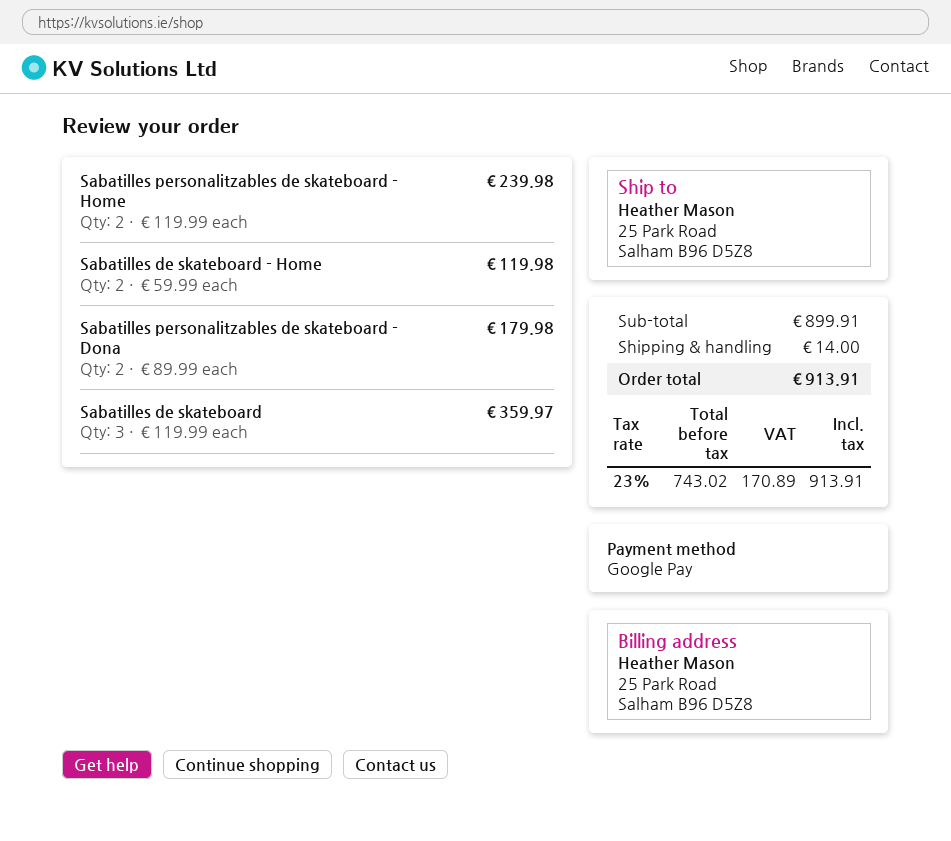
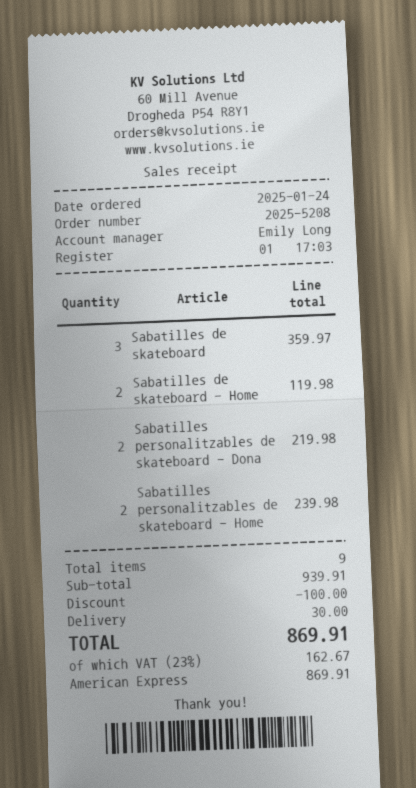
payment method: Google Pay -> American Express
Sabatilles personalitzables de skateboard - Dona: 2 for 179.98 -> 2 for 219.98
subtotal: 899.91 -> 939.91
discount: none -> 100.00
shipping: 14.00 -> 30.00
tax: 23% = 170.89 -> 23% = 162.67
total: 913.91 -> 869.91

